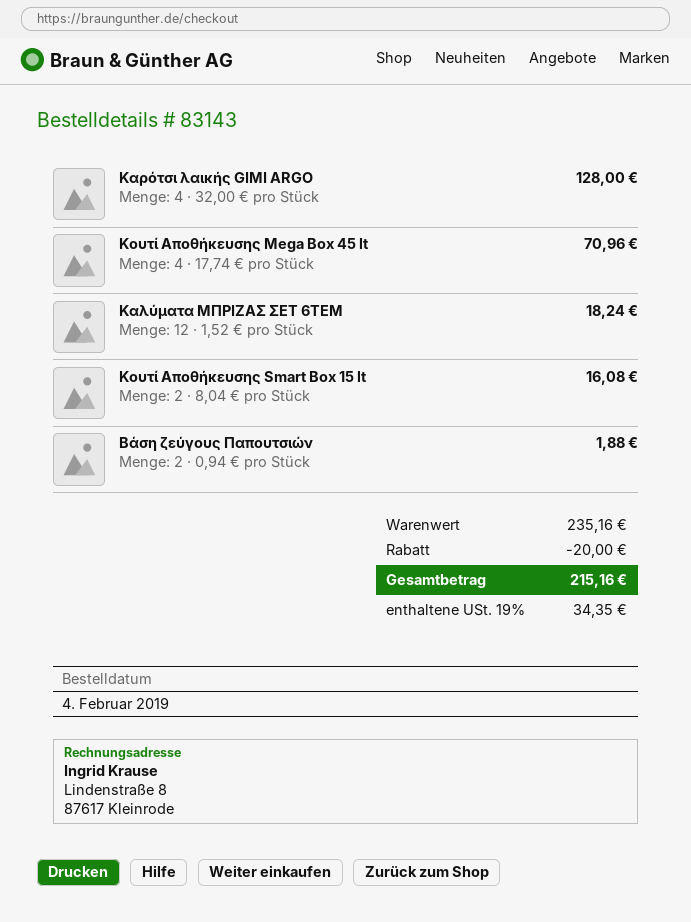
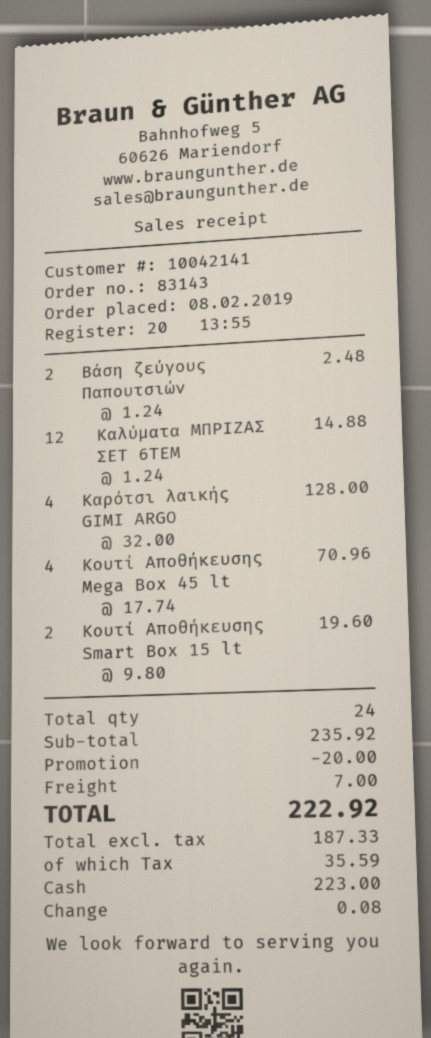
order date: 2019-02-04 -> 2019-02-08
Καλύματα ΜΠΡΙΖΑΣ ΣΕΤ 6ΤΕΜ: 12 x 1.52 = 18.24 -> 12 x 1.24 = 14.88
Κουτί Αποθήκευσης Smart Box 15 lt: 2 x 8.04 = 16.08 -> 2 x 9.80 = 19.60
Βάση ζεύγους Παπουτσιών: 2 x 0.94 = 1.88 -> 2 x 1.24 = 2.48
subtotal: 235.16 -> 235.92
shipping: none -> 7.00
tax: 34.35 -> 35.59
total: 215.16 -> 222.92

